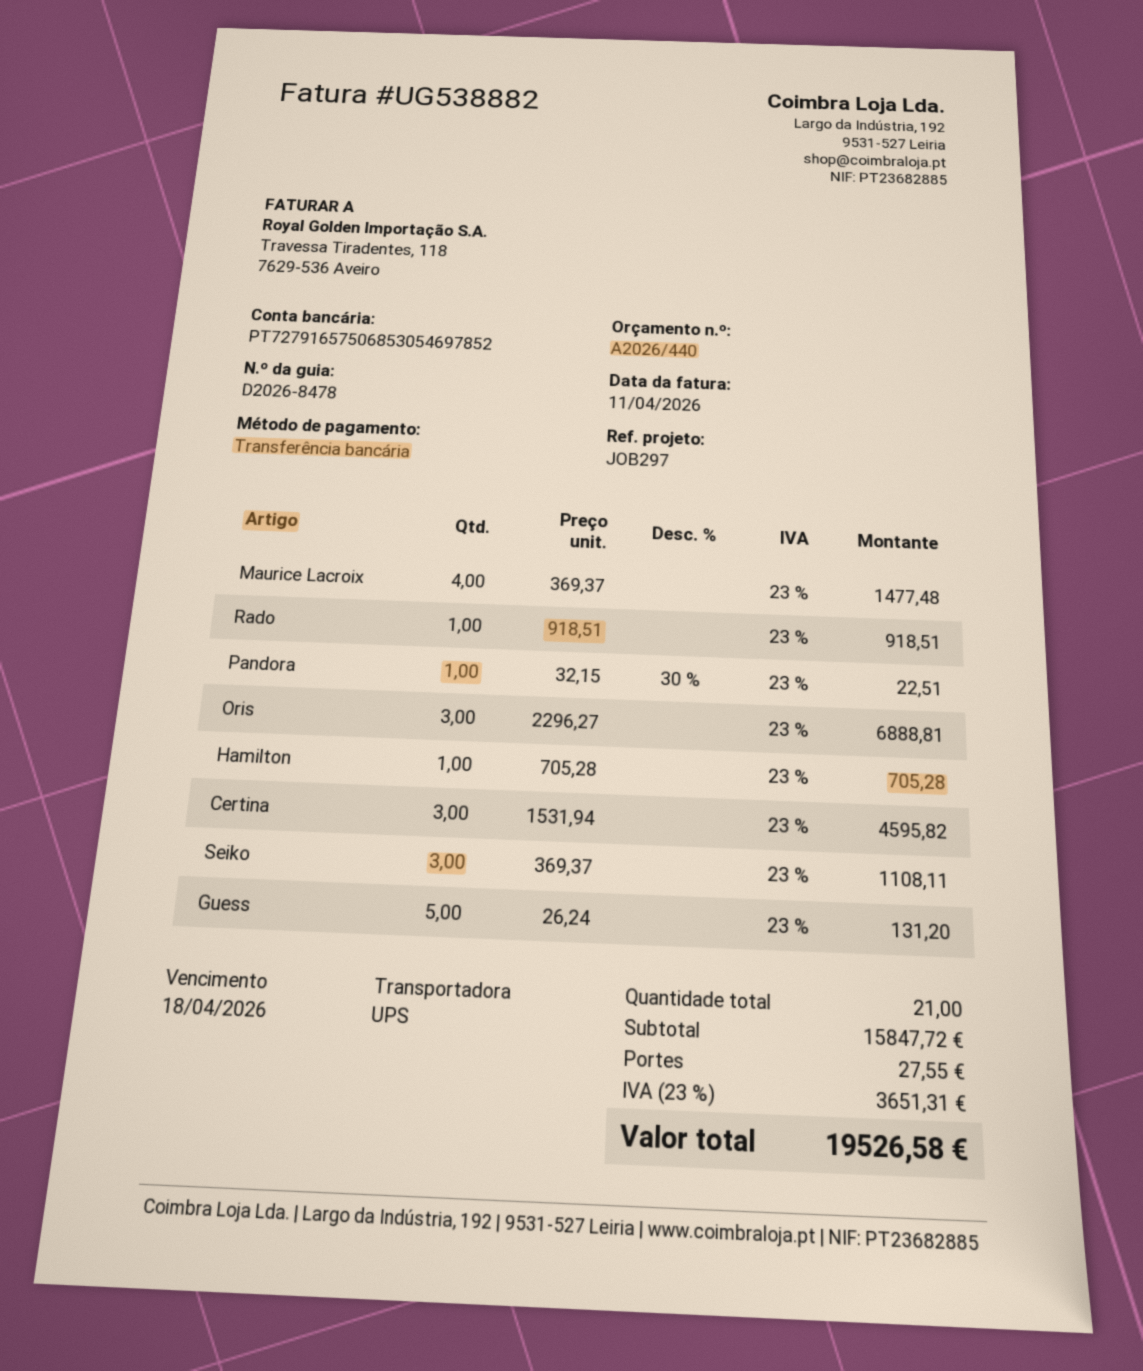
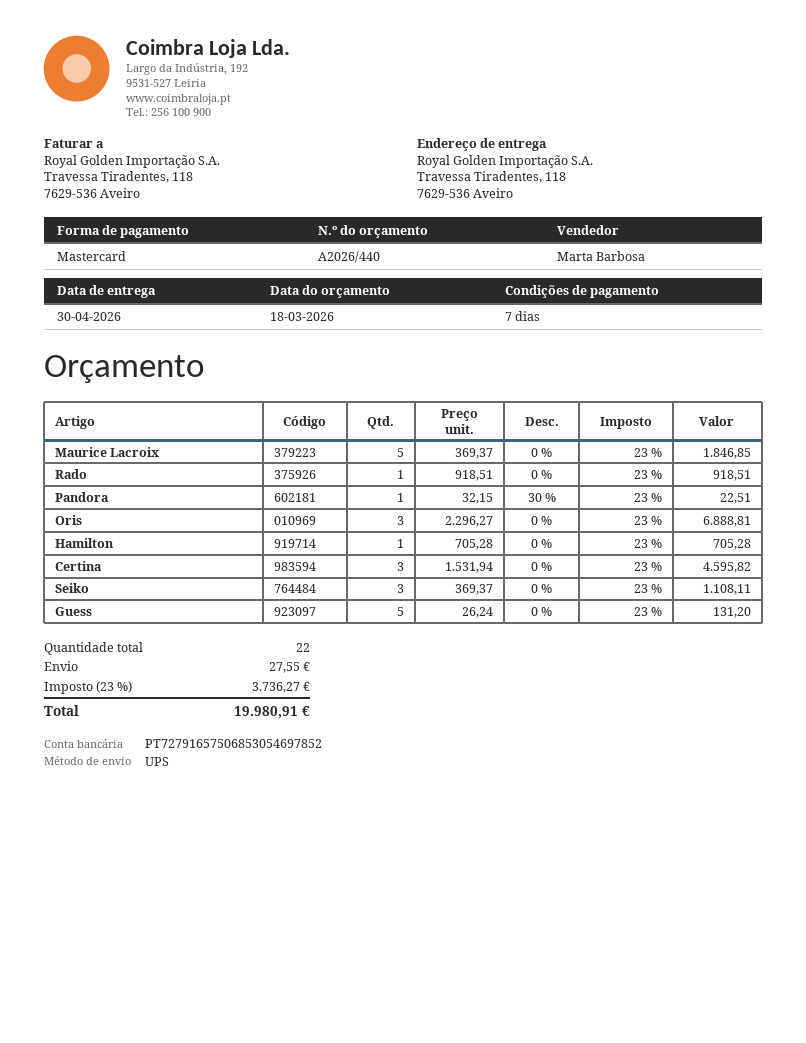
payment method: bank transfer -> Mastercard
Maurice Lacroix: 4 x 369.37 = 1477.48 -> 5 x 369.37 = 1846.85
total quantity: 21 -> 22
tax: 23% = 3651.31 -> 23% = 3736.27
total: 19526.58 -> 19980.91

